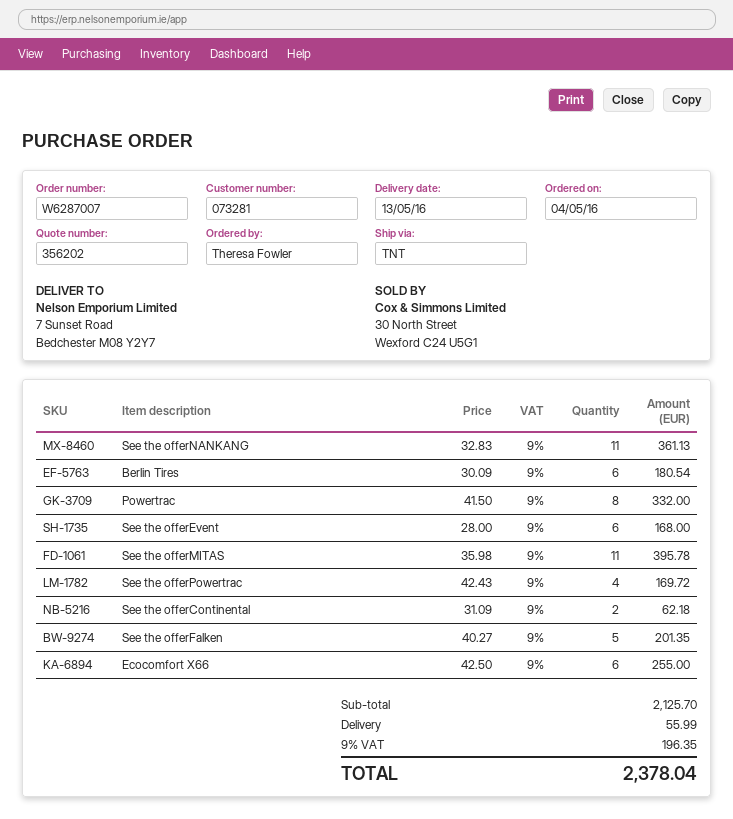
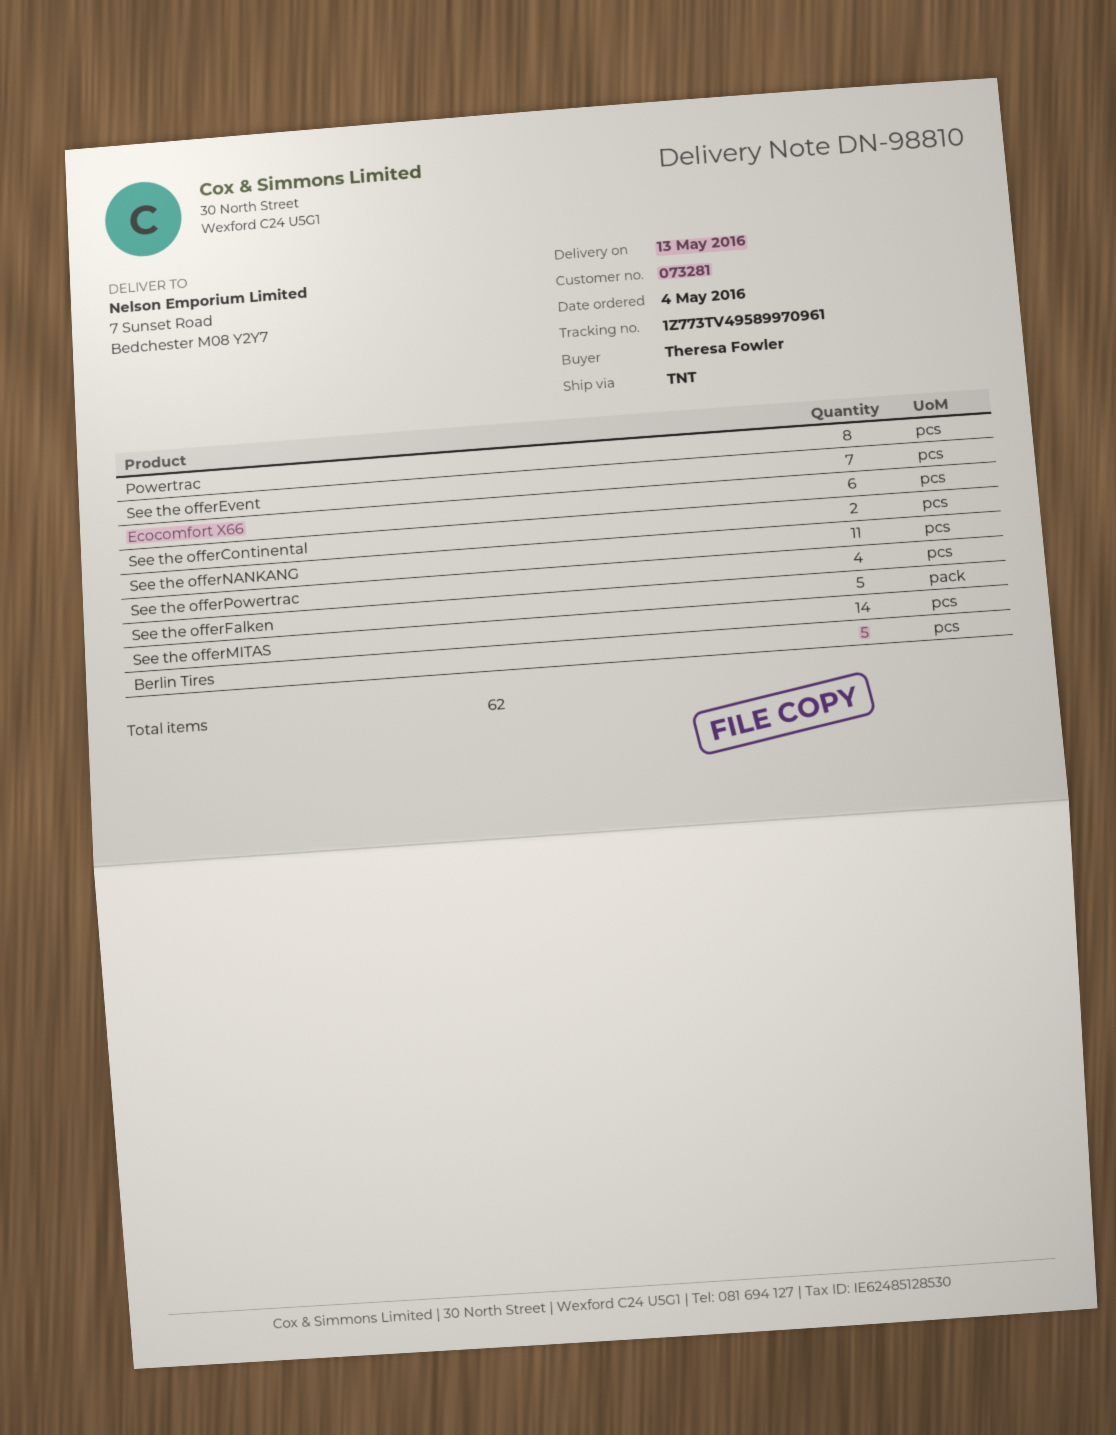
Berlin Tires: 6 -> 5
See the offerEvent: 6 -> 7
See the offerMITAS: 11 -> 14

